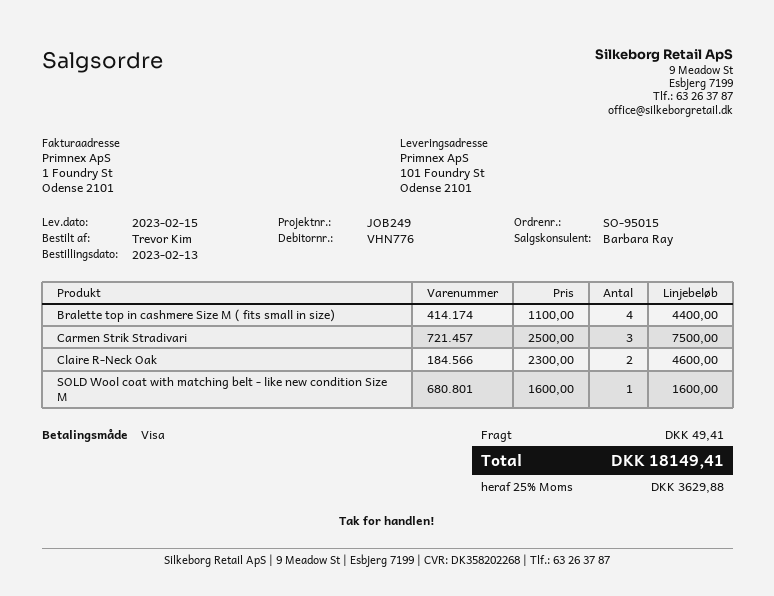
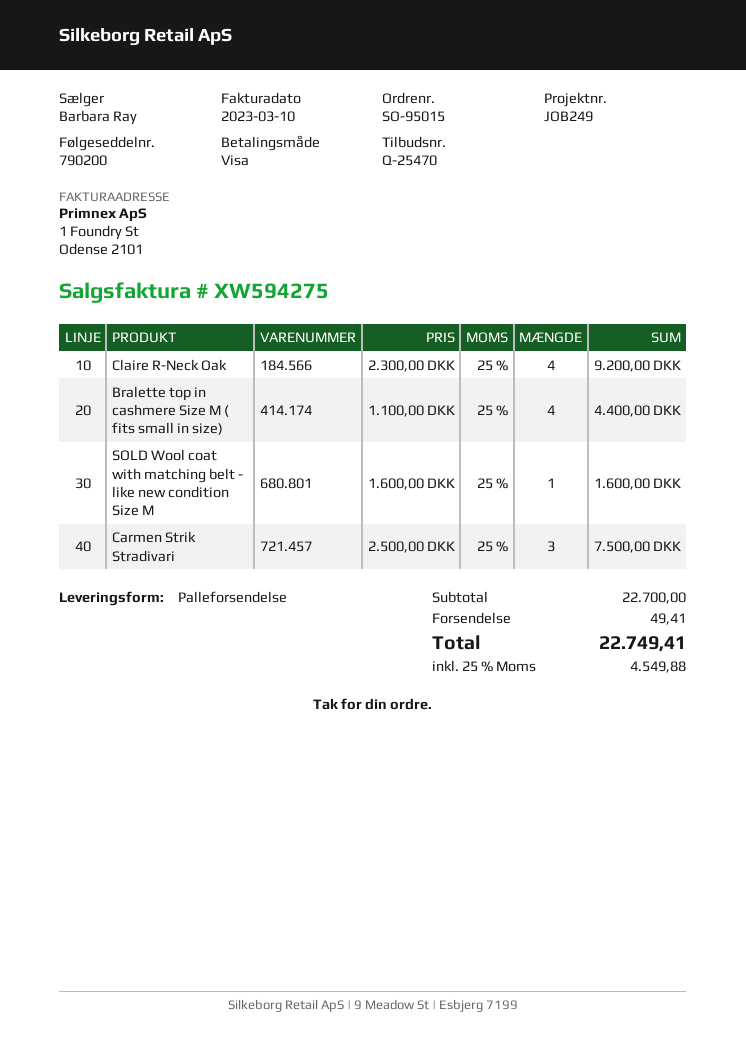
Claire R-Neck Oak: 2 x 2300.00 = 4600.00 -> 4 x 2300.00 = 9200.00
tax: 25% = 3629.88 -> 25% = 4549.88
total: 18149.41 -> 22749.41

